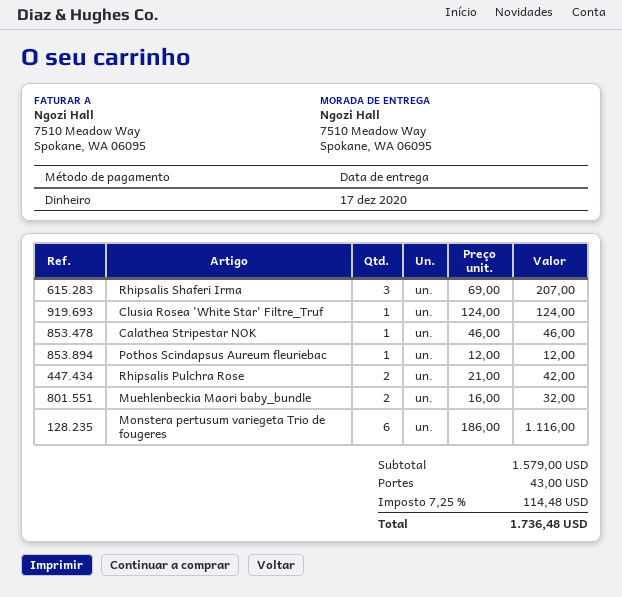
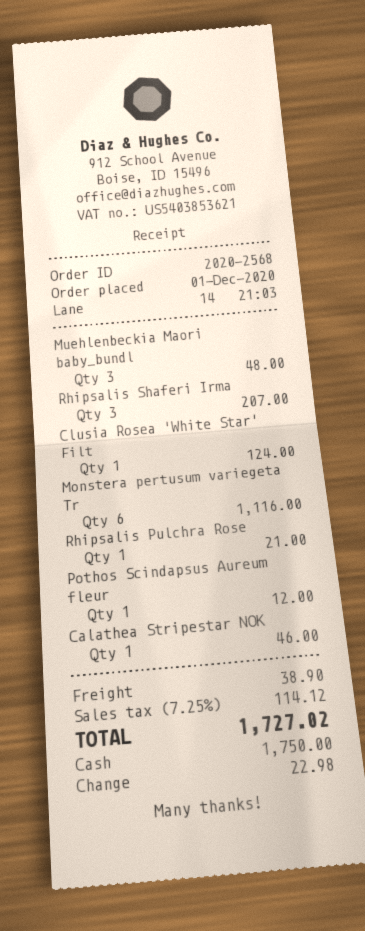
Rhipsalis Pulchra Rose: 2 for 42.00 -> 1 for 21.00
Muehlenbeckia Maori baby_bundle: 2 for 32.00 -> 3 for 48.00
shipping: 43.00 -> 38.90
tax: 7.25% = 114.48 -> 7.25% = 114.12
total: 1736.48 -> 1727.02

